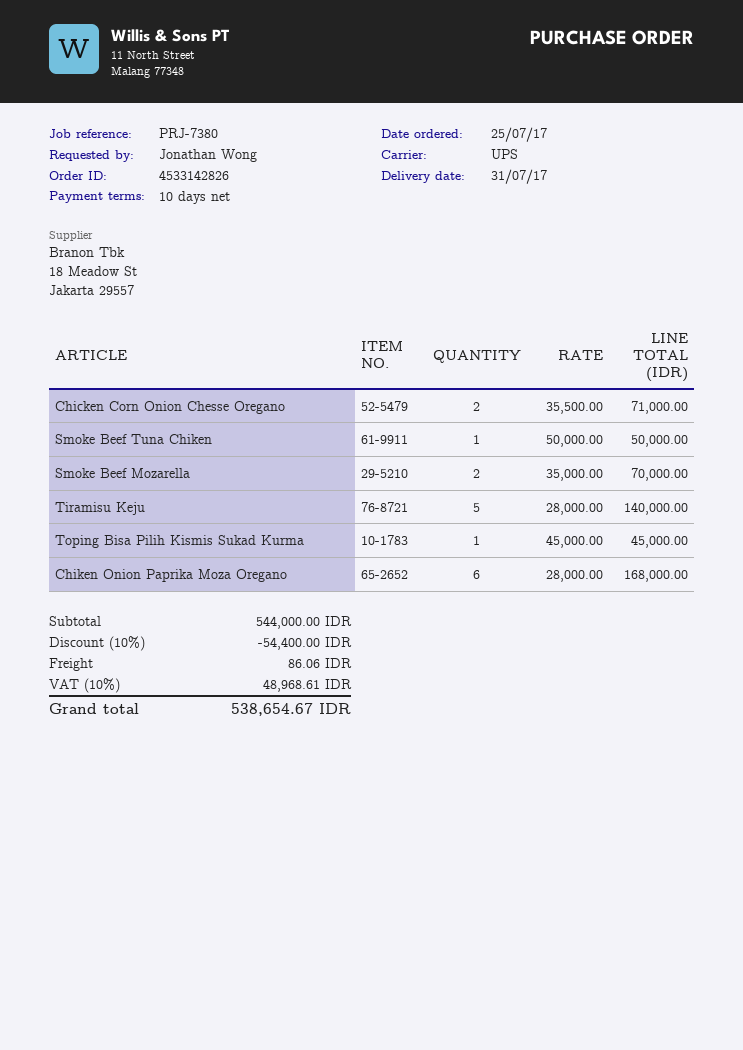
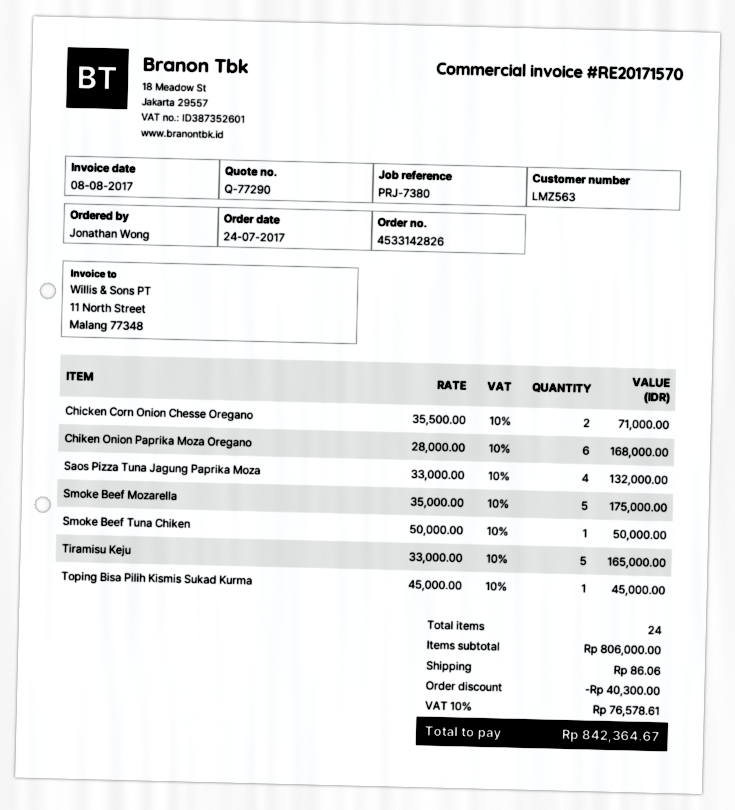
order date: 2017-07-25 -> 2017-07-24
Smoke Beef Mozarella: 2 x 35000.00 = 70000.00 -> 5 x 35000.00 = 175000.00
Tiramisu Keju: 5 x 28000.00 = 140000.00 -> 5 x 33000.00 = 165000.00
Saos Pizza Tuna Jagung Paprika Moza: none -> 4 x 33000.00 = 132000.00
subtotal: 544000.00 -> 806000.00
discount: 54400.00 -> 40300.00
tax: 10% = 48968.61 -> 10% = 76578.61
total: 538654.67 -> 842364.67

